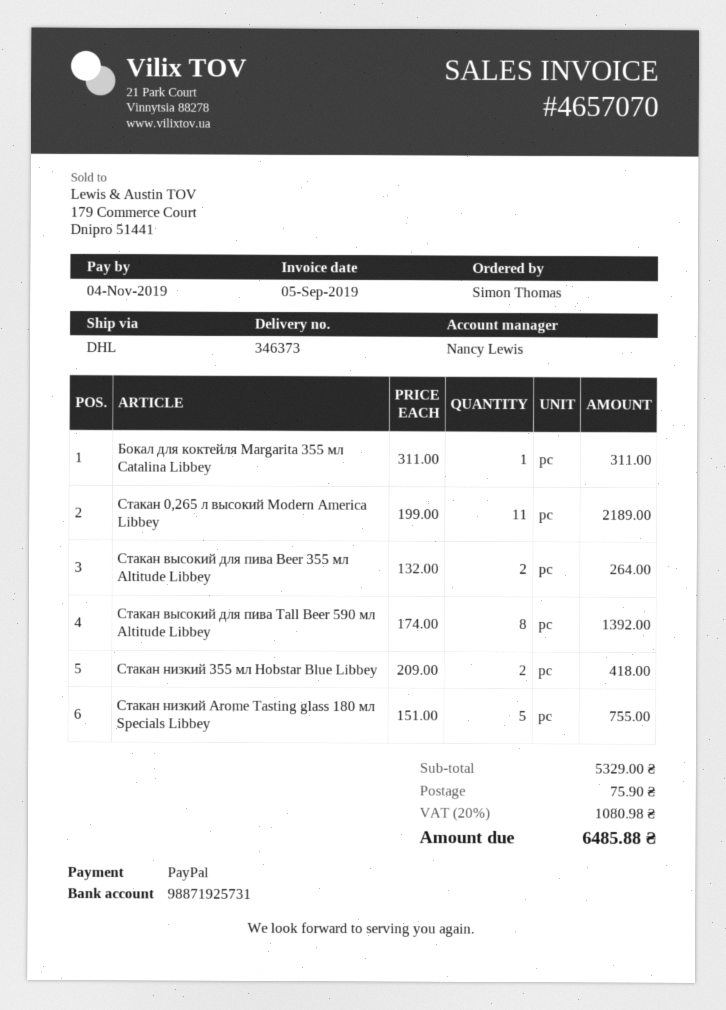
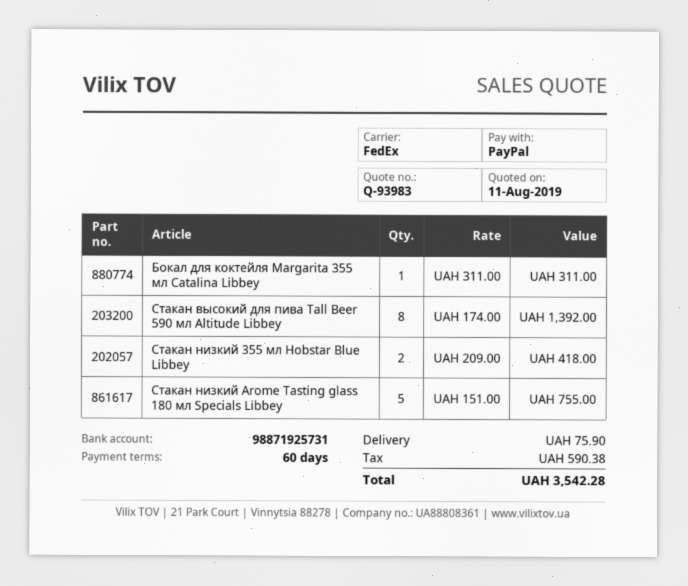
shipping method: DHL -> FedEx
Стакан 0,265 л высокий Modern America Libbey: 11 x 199.00 = 2189.00 -> none
Стакан высокий для пива Beer 355 мл Altitude Libbey: 2 x 132.00 = 264.00 -> none
tax: 1080.98 -> 590.38
total: 6485.88 -> 3542.28

